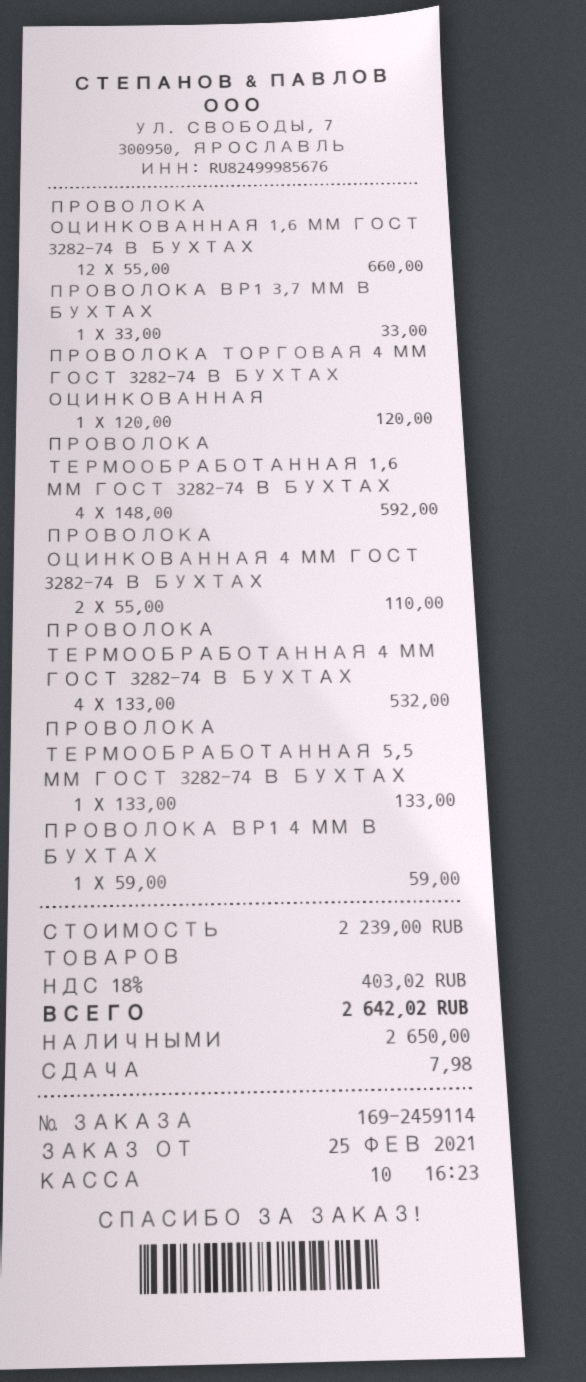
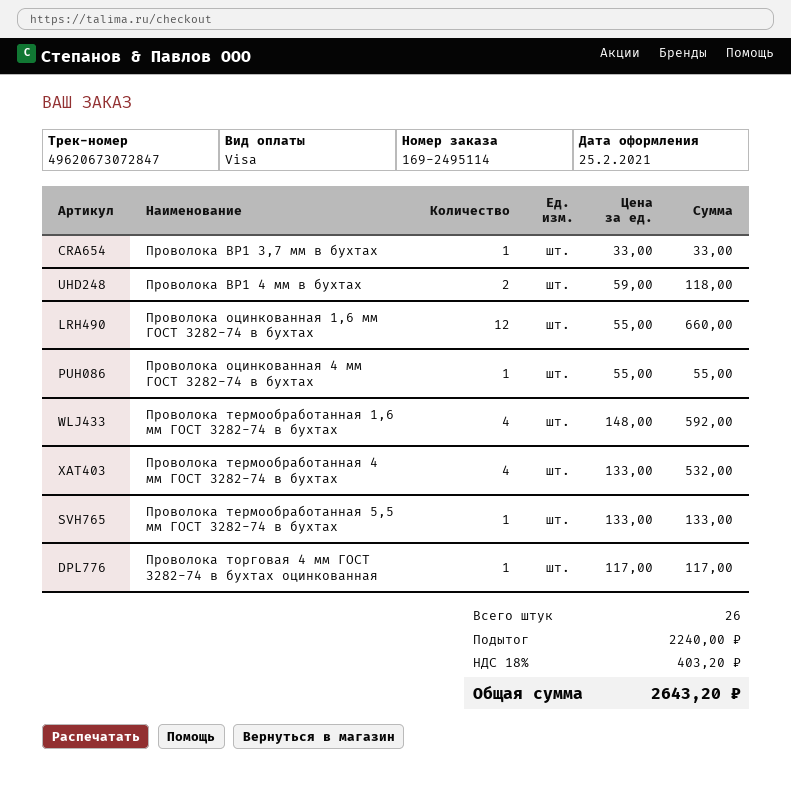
order number: 169-2459114 -> 169-2495114
payment method: cash -> Visa
ПРОВОЛОКА ТОРГОВАЯ 4 ММ ГОСТ 3282-74 В БУХТАХ ОЦИНКОВАННАЯ: 1 x 120.00 = 120.00 -> 1 x 117.00 = 117.00
ПРОВОЛОКА ОЦИНКОВАННАЯ 4 ММ ГОСТ 3282-74 В БУХТАХ: 2 x 55.00 = 110.00 -> 1 x 55.00 = 55.00
ПРОВОЛОКА ВР1 4 ММ В БУХТАХ: 1 x 59.00 = 59.00 -> 2 x 59.00 = 118.00
subtotal: 2239.00 -> 2240.00
tax: 18% = 403.02 -> 18% = 403.20
total: 2642.02 -> 2643.20

